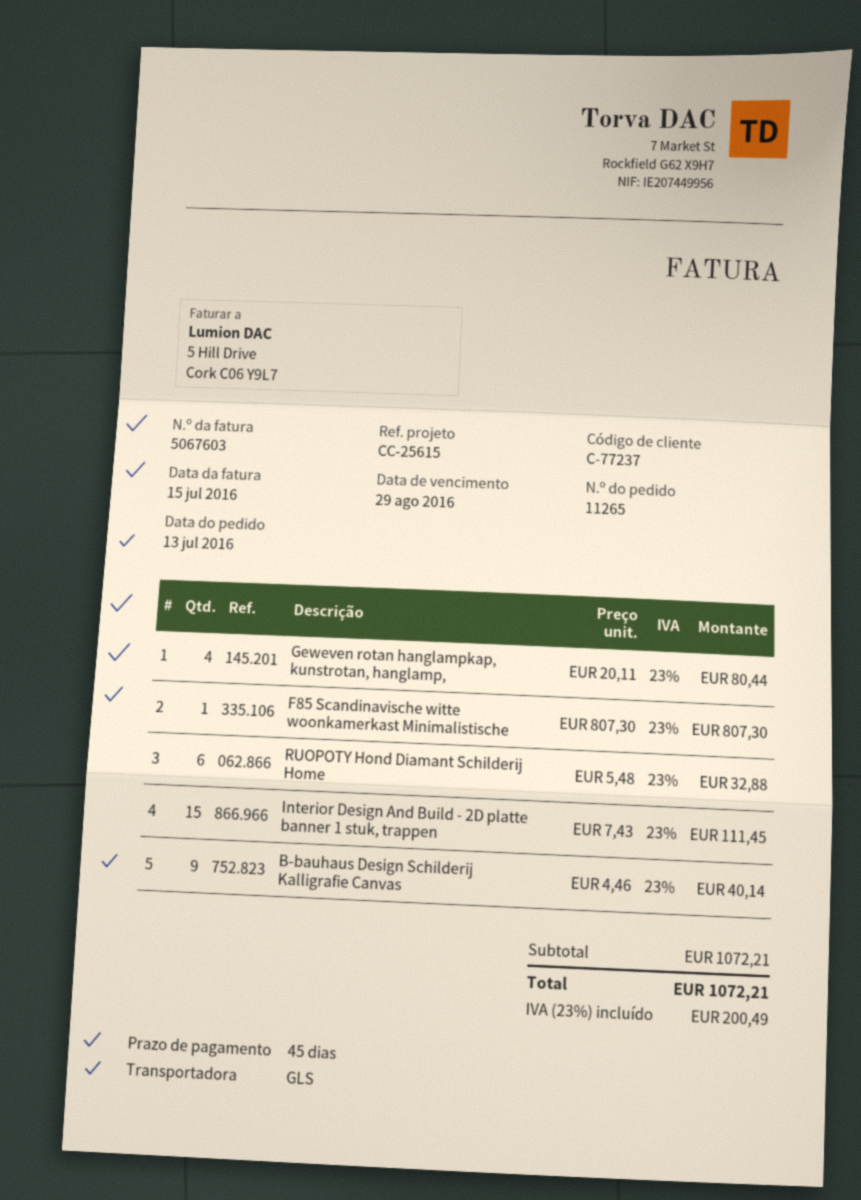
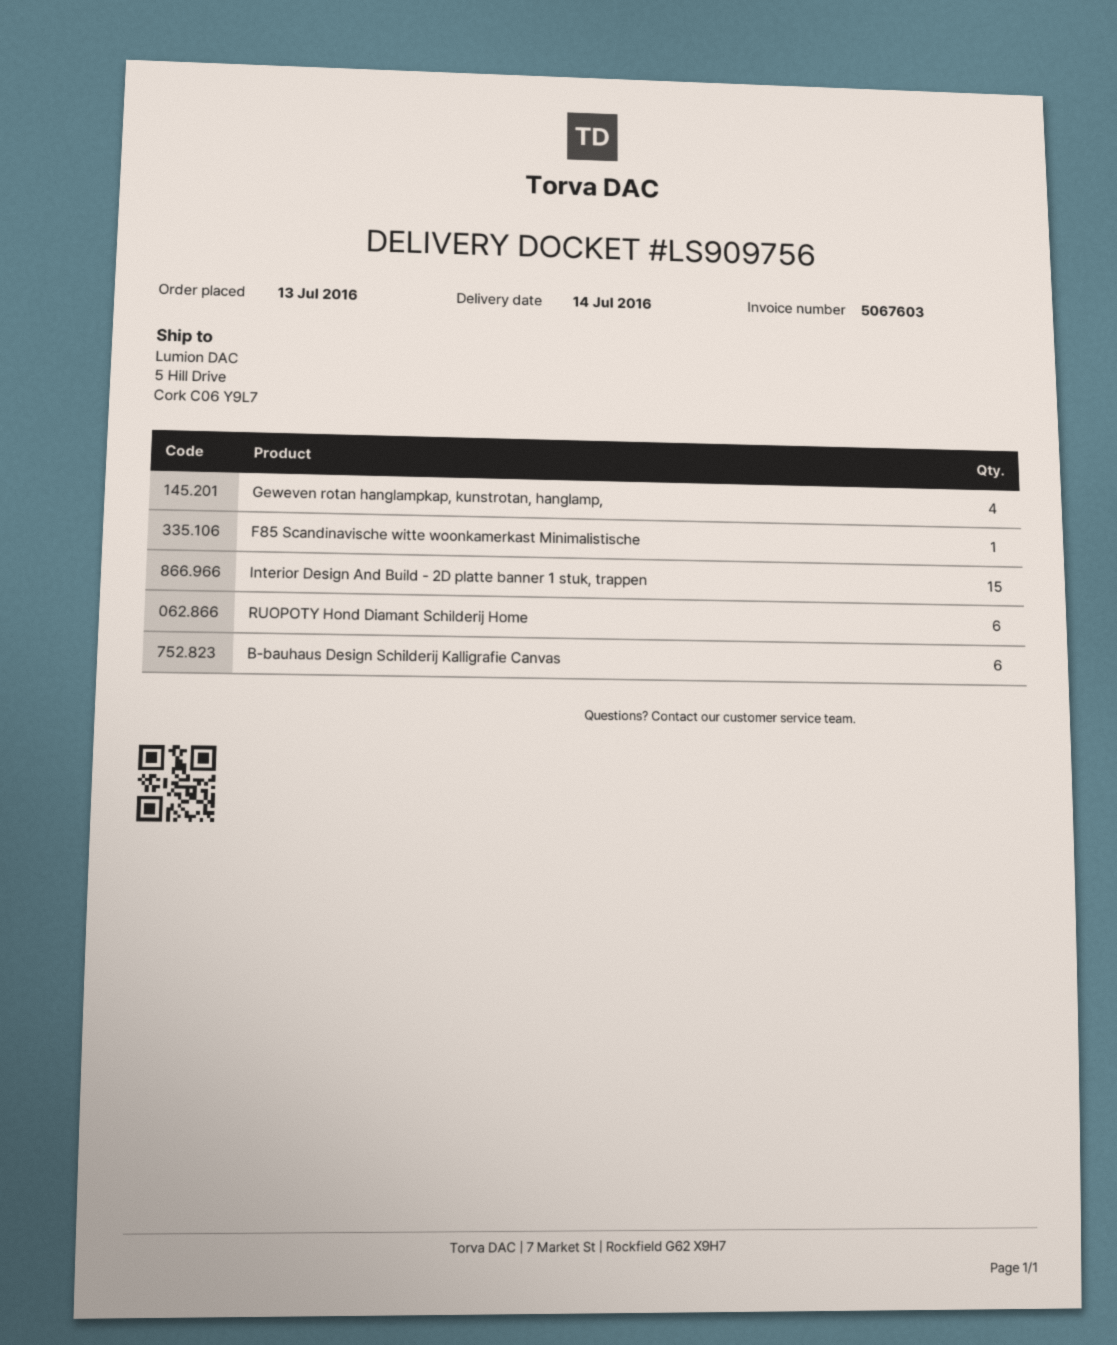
B-bauhaus Design Schilderij Kalligrafie Canvas: 9 -> 6

